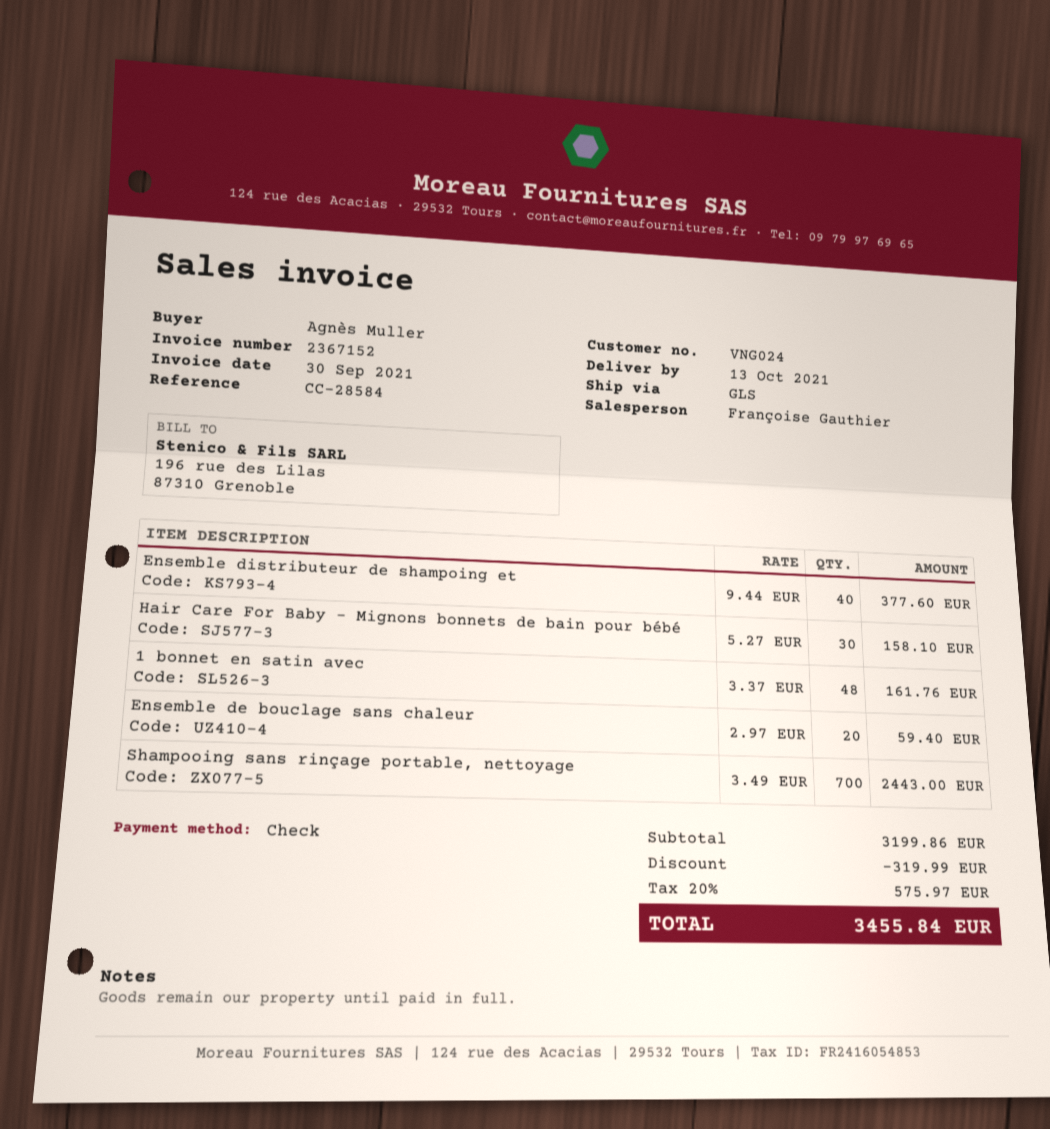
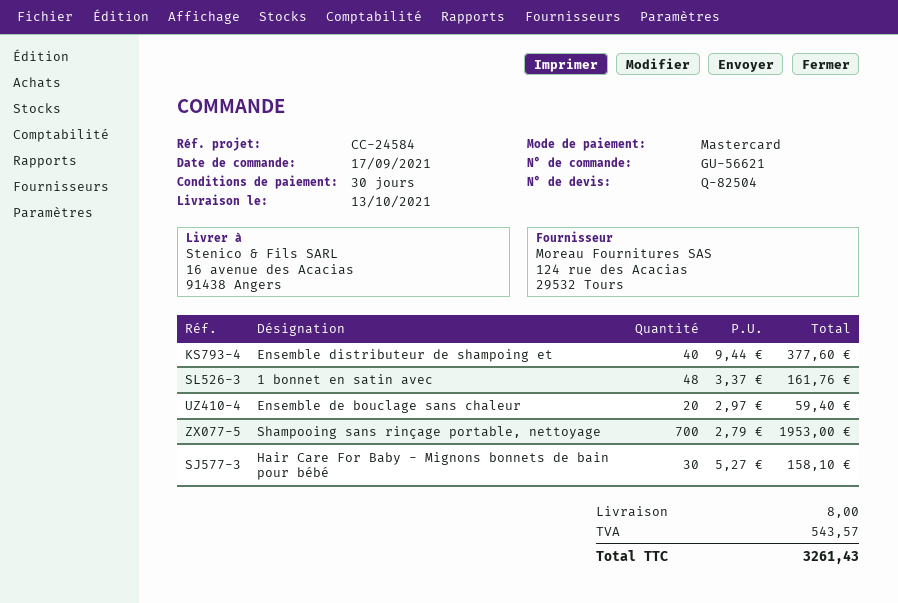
reference: CC-28584 -> CC-24584
payment method: cheque -> Mastercard
Shampooing sans rinçage portable, nettoyage: 700 x 3.49 = 2443.00 -> 700 x 2.79 = 1953.00
discount: 319.99 -> none
shipping: none -> 8.00
tax: 575.97 -> 543.57
total: 3455.84 -> 3261.43

